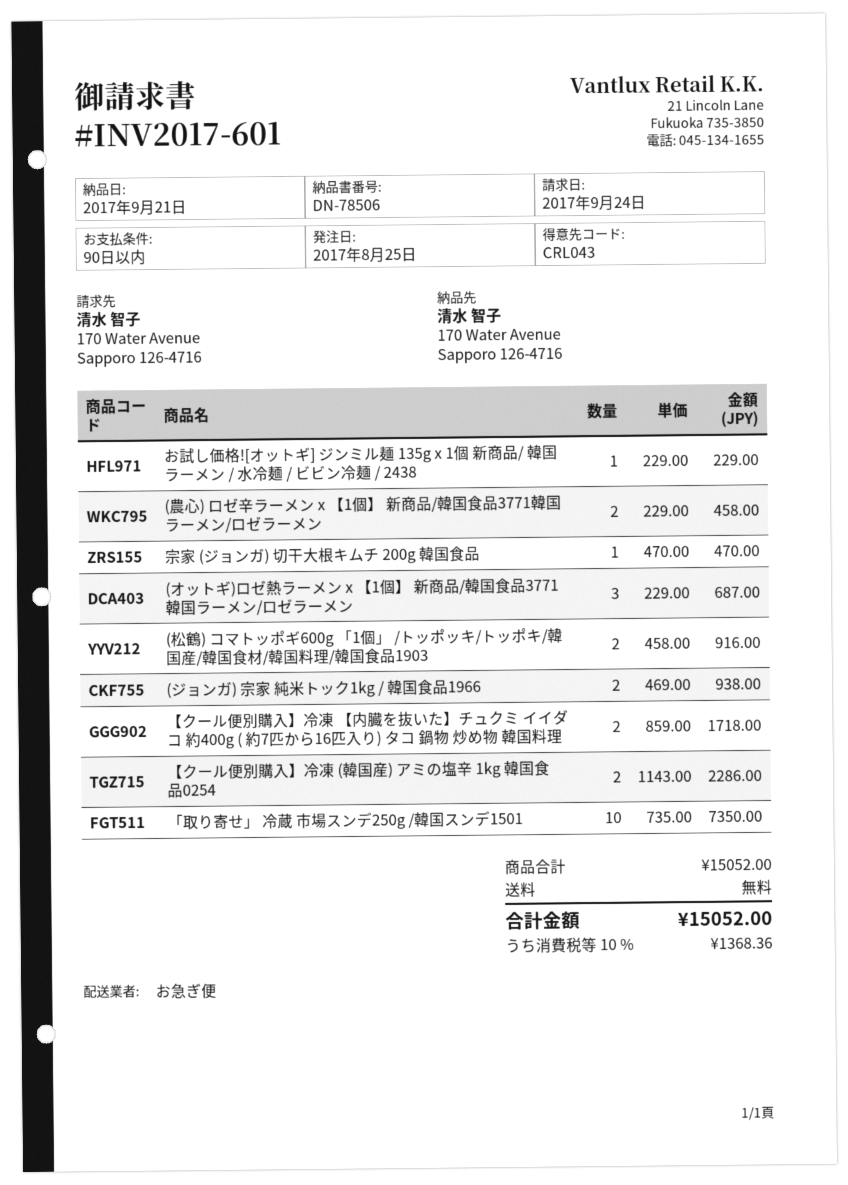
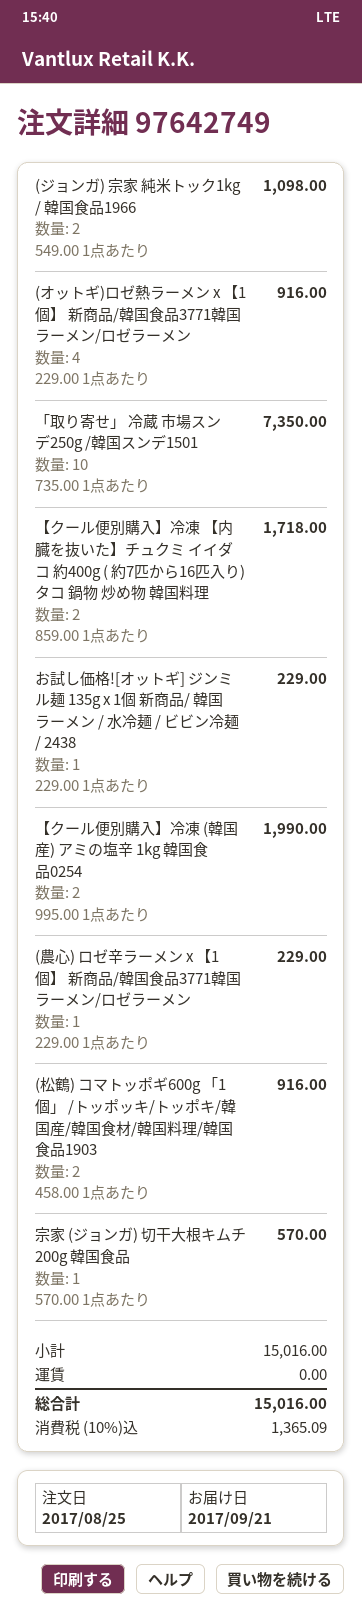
(農心) ロゼ辛ラーメン x 【1個】 新商品/韓国食品3771韓国ラーメン/ロゼラーメン: 2 x 229.00 = 458.00 -> 1 x 229.00 = 229.00
宗家 (ジョンガ) 切干大根キムチ 200g 韓国食品: 1 x 470.00 = 470.00 -> 1 x 570.00 = 570.00
(オットギ)ロゼ熱ラーメン x 【1個】 新商品/韓国食品3771韓国ラーメン/ロゼラーメン: 3 x 229.00 = 687.00 -> 4 x 229.00 = 916.00
(ジョンガ) 宗家 純米トック1kg / 韓国食品1966: 2 x 469.00 = 938.00 -> 2 x 549.00 = 1098.00
【クール便別購入】冷凍 (韓国産) アミの塩辛 1kg 韓国食品0254: 2 x 1143.00 = 2286.00 -> 2 x 995.00 = 1990.00
subtotal: 15052.00 -> 15016.00
tax: 10% = 1368.36 -> 10% = 1365.09
total: 15052.00 -> 15016.00

